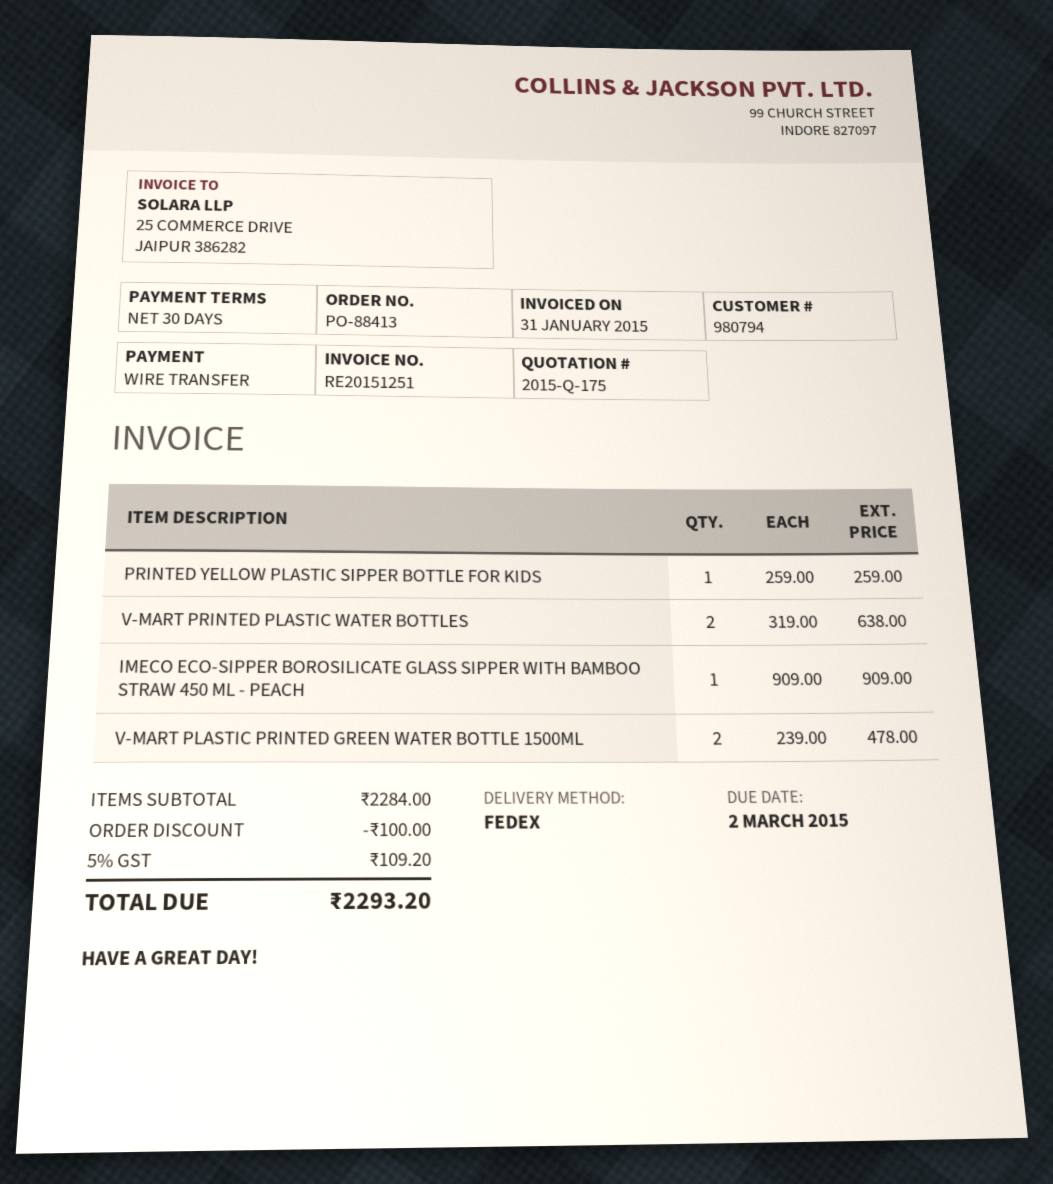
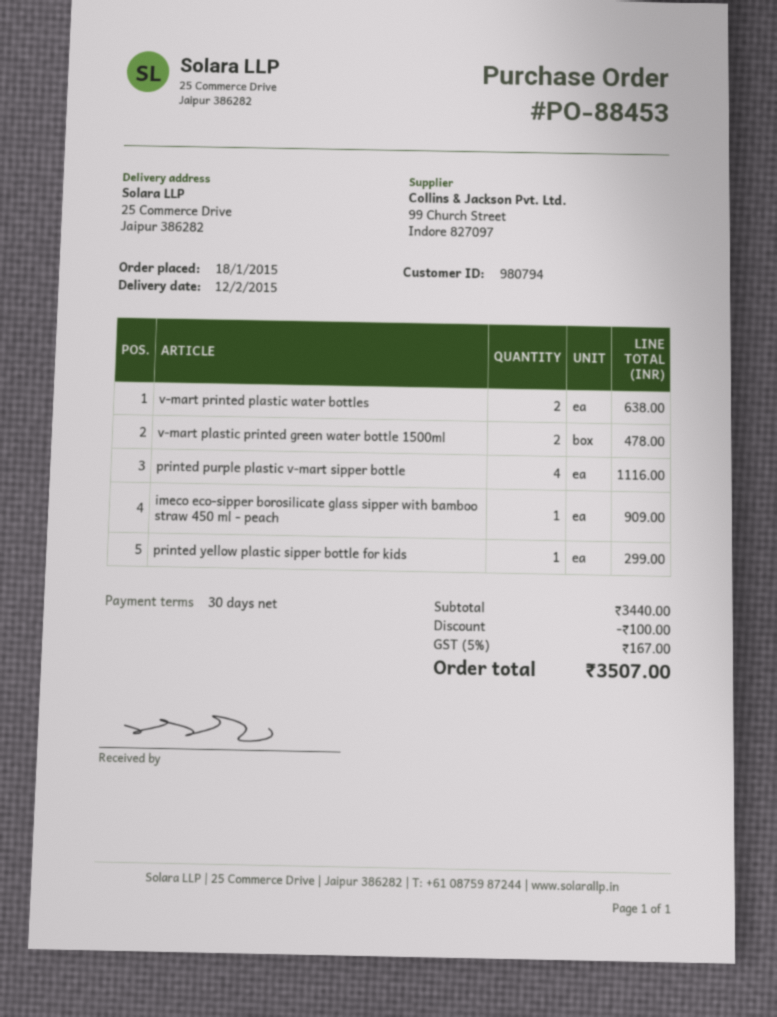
order number: PO-88413 -> PO-88453
PRINTED YELLOW PLASTIC SIPPER BOTTLE FOR KIDS: 1 for 259.00 -> 1 for 299.00
printed purple plastic v-mart sipper bottle: none -> 4 for 1116.00
subtotal: 2284.00 -> 3440.00
tax: 5% = 109.20 -> 5% = 167.00
total: 2293.20 -> 3507.00

